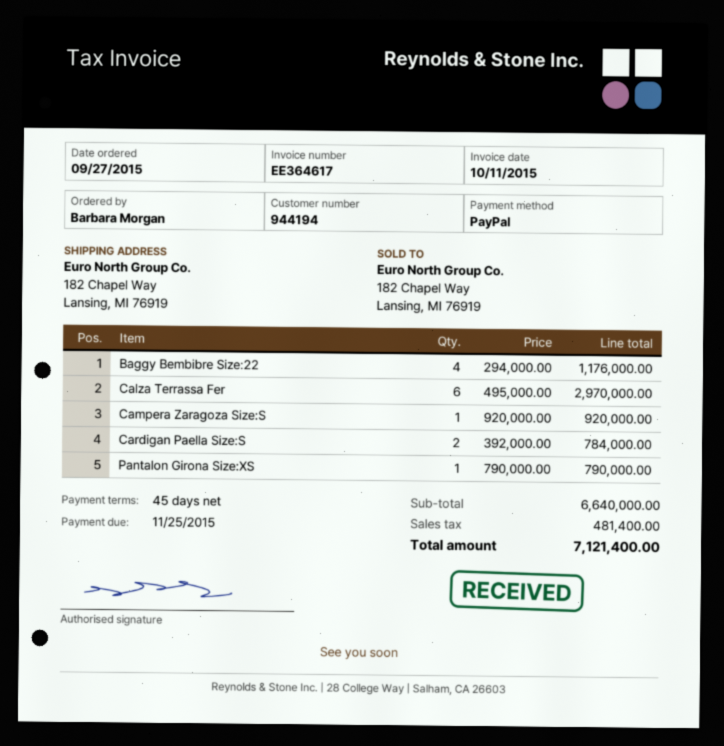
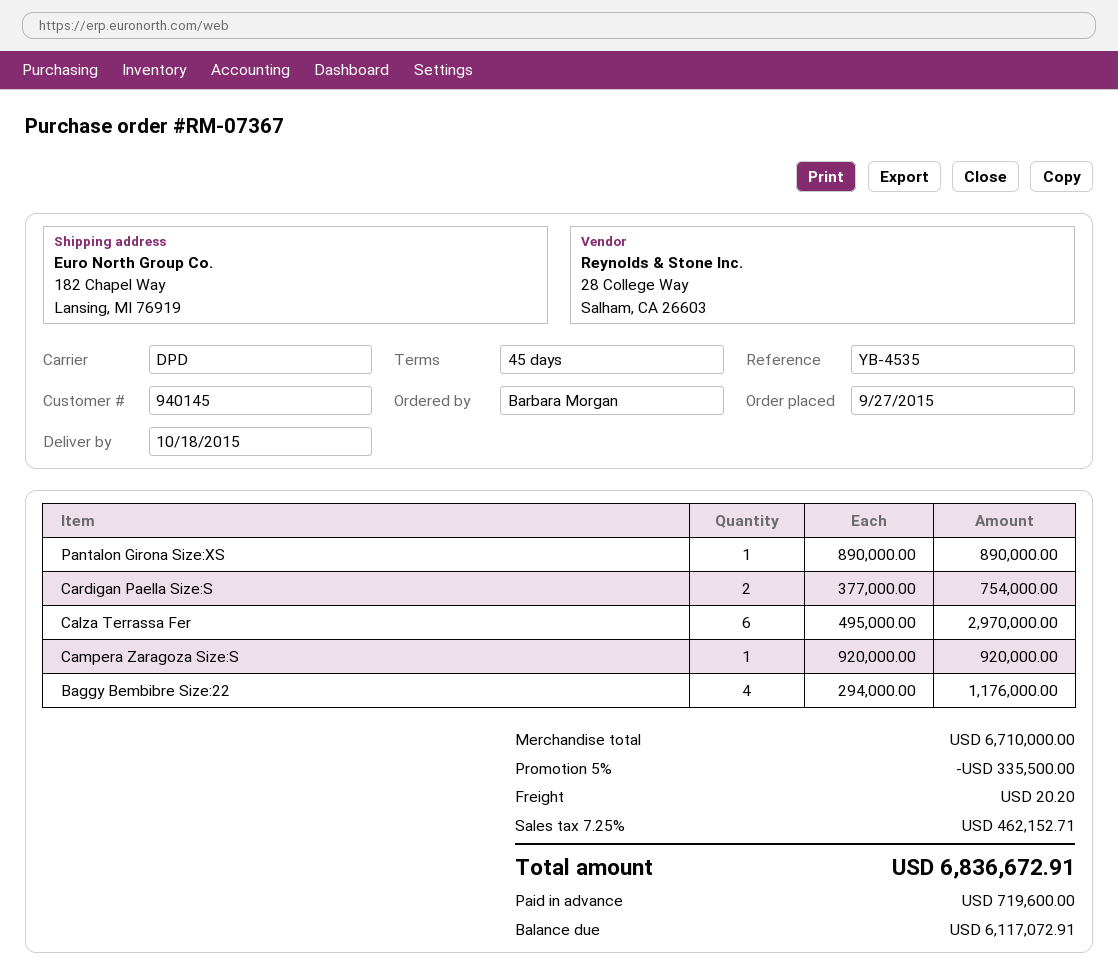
customer number: 944194 -> 940145
Cardigan Paella Size:S: 2 x 392000.00 = 784000.00 -> 2 x 377000.00 = 754000.00
Pantalon Girona Size:XS: 1 x 790000.00 = 790000.00 -> 1 x 890000.00 = 890000.00
subtotal: 6640000.00 -> 6710000.00
discount: none -> 5% = 335500.00
shipping: none -> 20.20
tax: 481400.00 -> 462152.71
total: 7121400.00 -> 6836672.91

